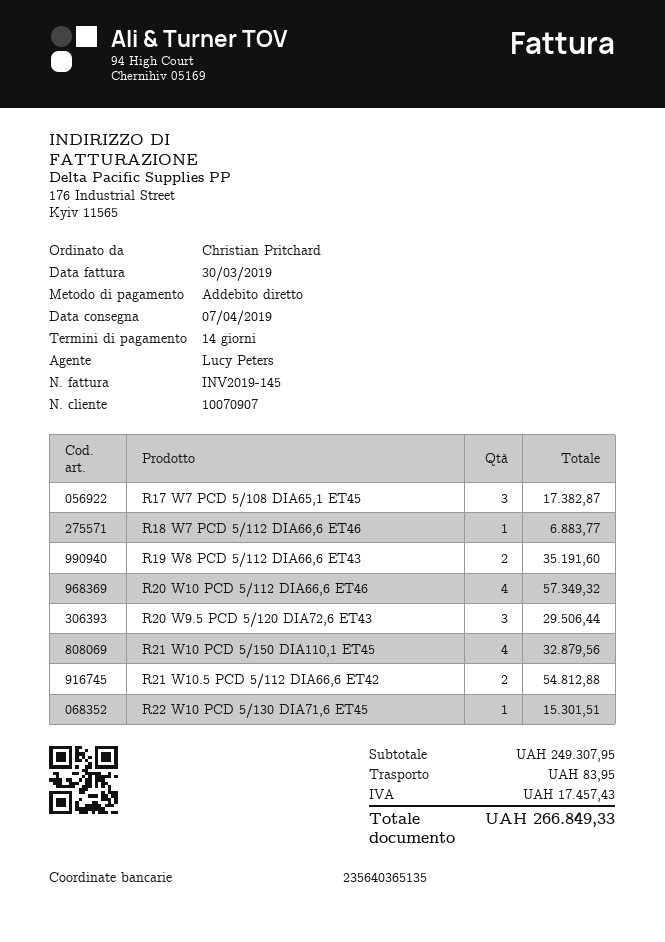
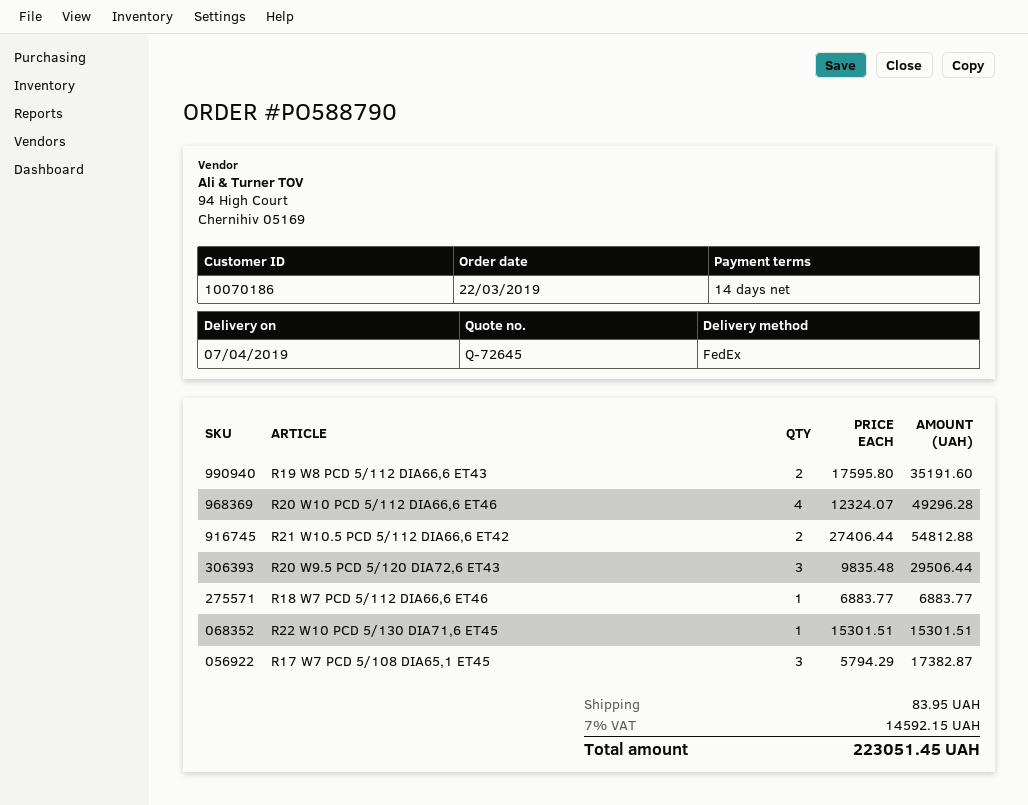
customer number: 10070907 -> 10070186
R20 W10 PCD 5/112 DIA66,6 ET46: 4 for 57349.32 -> 4 for 49296.28
R21 W10 PCD 5/150 DIA110,1 ET45: 4 for 32879.56 -> none
tax: 17457.43 -> 14592.15
total: 266849.33 -> 223051.45

